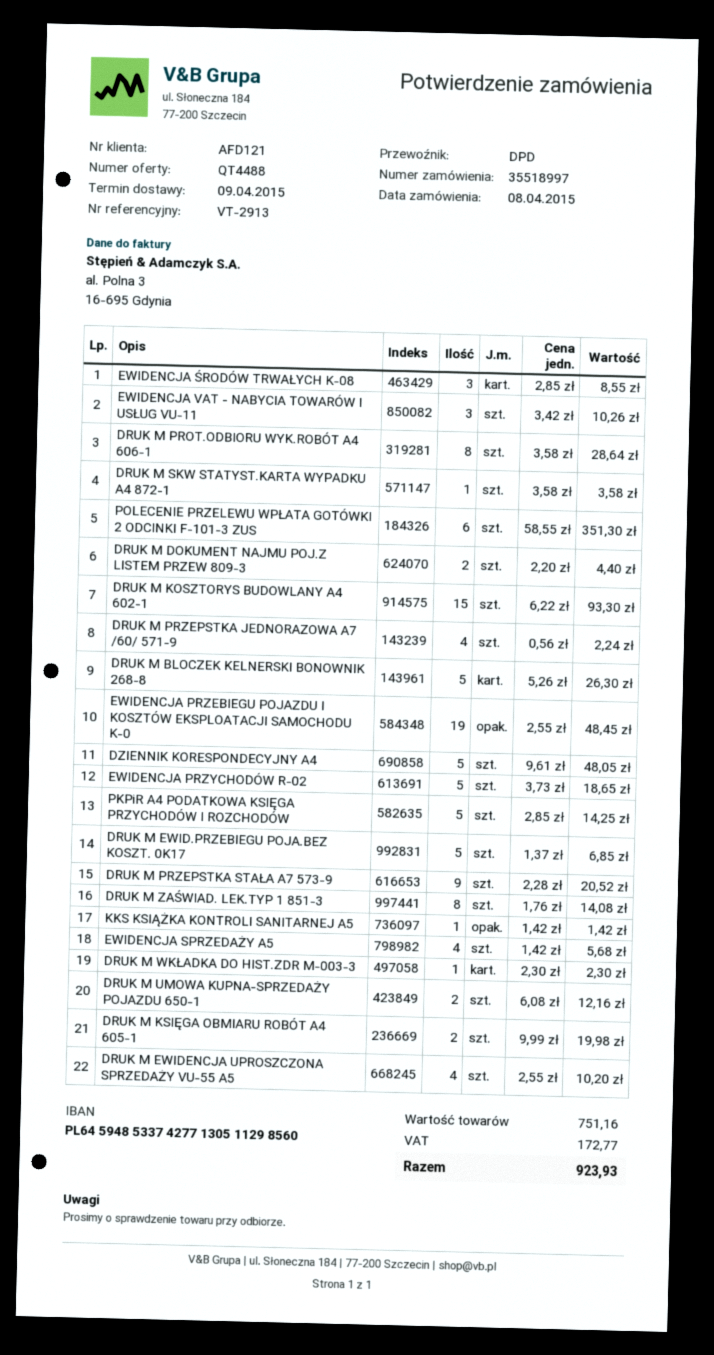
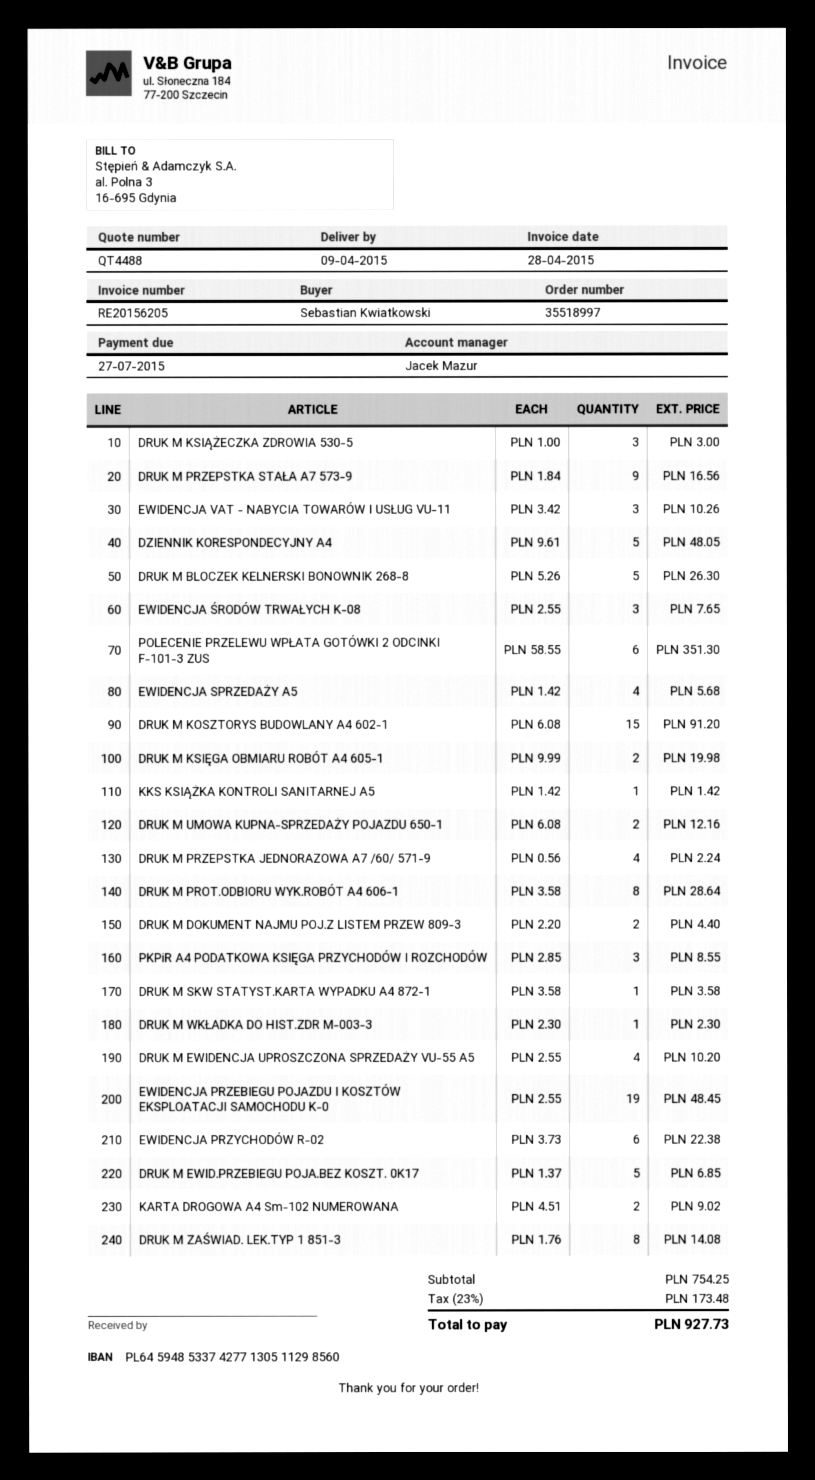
EWIDENCJA ŚRODÓW TRWAŁYCH K-08: 3 x 2.85 = 8.55 -> 3 x 2.55 = 7.65
DRUK M KOSZTORYS BUDOWLANY A4 602-1: 15 x 6.22 = 93.30 -> 15 x 6.08 = 91.20
EWIDENCJA PRZYCHODÓW R-02: 5 x 3.73 = 18.65 -> 6 x 3.73 = 22.38
PKPiR A4 PODATKOWA KSIĘGA PRZYCHODÓW I ROZCHODÓW: 5 x 2.85 = 14.25 -> 3 x 2.85 = 8.55
DRUK M PRZEPSTKA STAŁA A7 573-9: 9 x 2.28 = 20.52 -> 9 x 1.84 = 16.56
DRUK M KSIĄŻECZKA ZDROWIA 530-5: none -> 3 x 1.00 = 3.00
KARTA DROGOWA A4 Sm-102 NUMEROWANA: none -> 2 x 4.51 = 9.02
subtotal: 751.16 -> 754.25
tax: 172.77 -> 173.48
total: 923.93 -> 927.73

